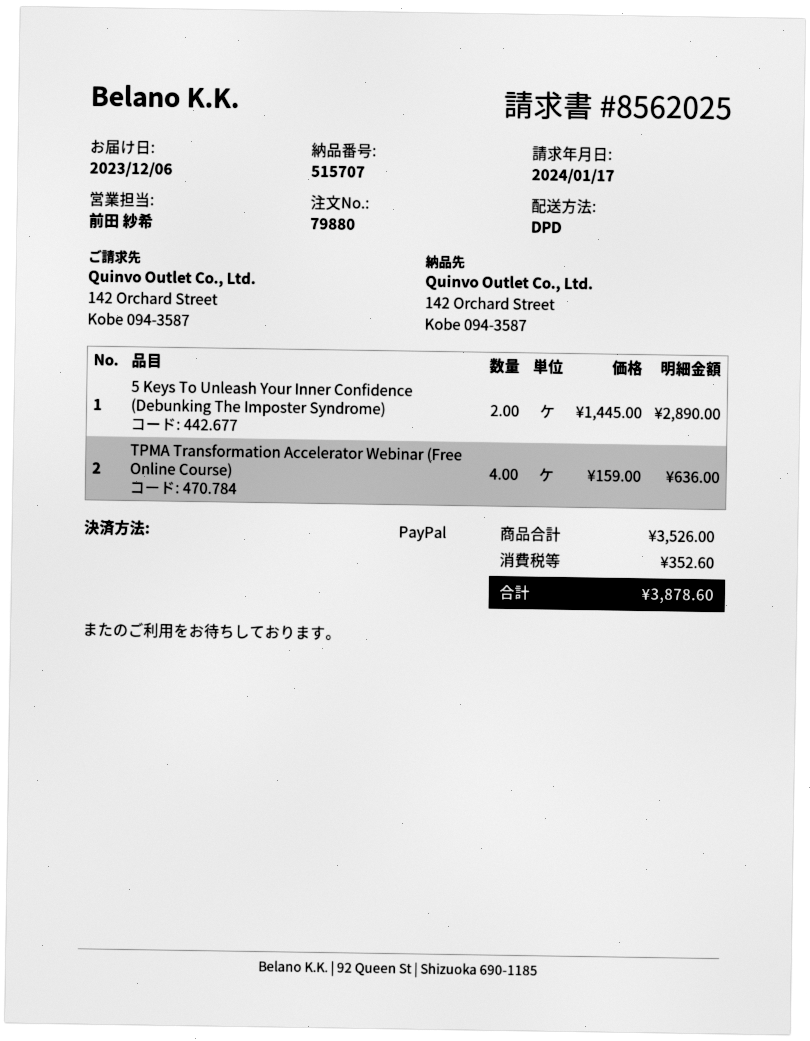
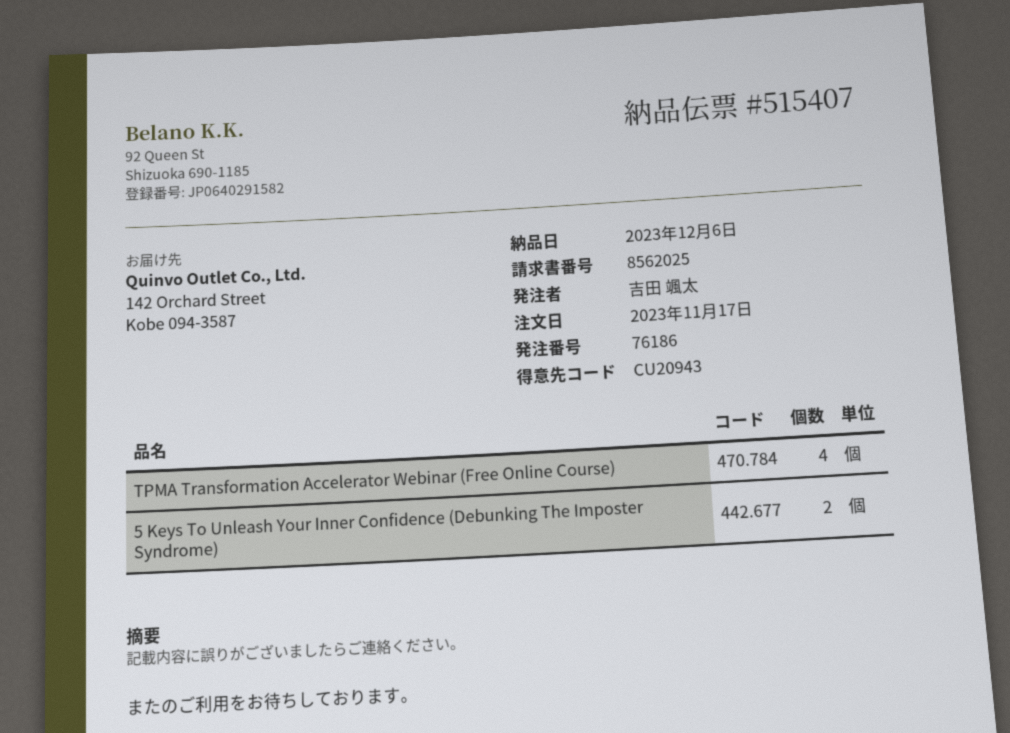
order number: 79880 -> 76186
delivery note number: 515707 -> 515407

